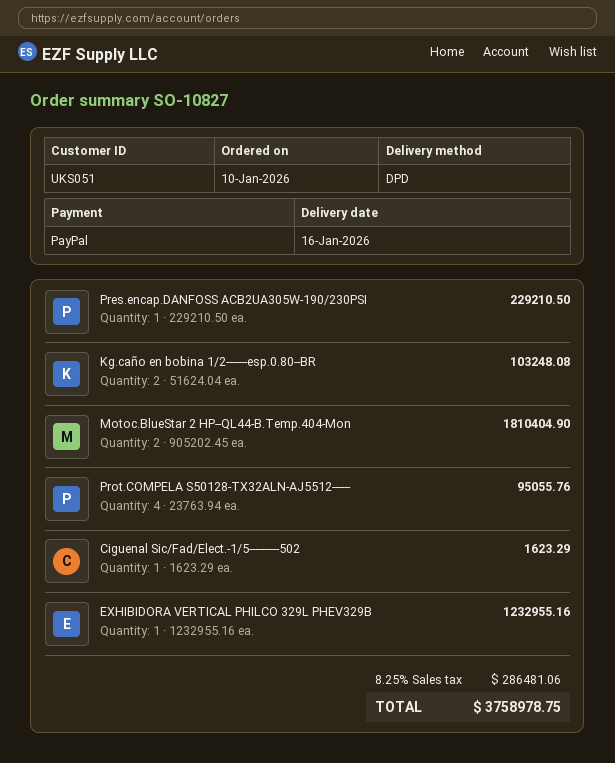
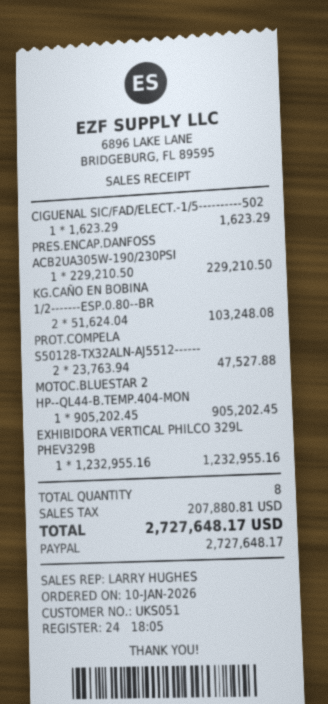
Motoc.BlueStar 2 HP--QL44-B.Temp.404-Mon: 2 x 905202.45 = 1810404.90 -> 1 x 905202.45 = 905202.45
Prot.COMPELA S50128-TX32ALN-AJ5512------: 4 x 23763.94 = 95055.76 -> 2 x 23763.94 = 47527.88
tax: 286481.06 -> 207880.81
total: 3758978.75 -> 2727648.17

